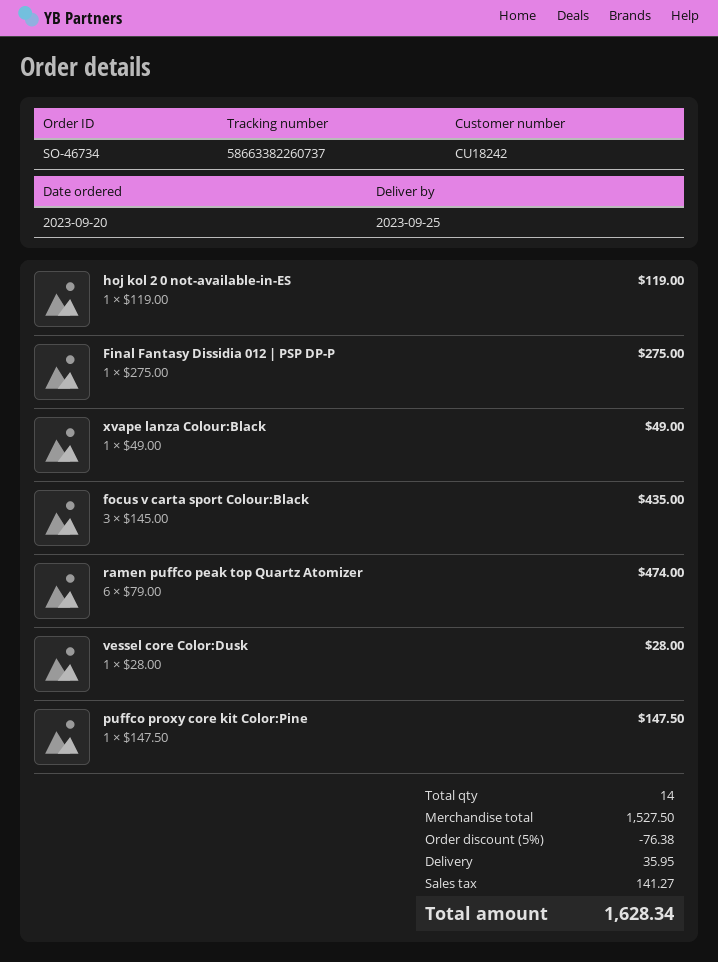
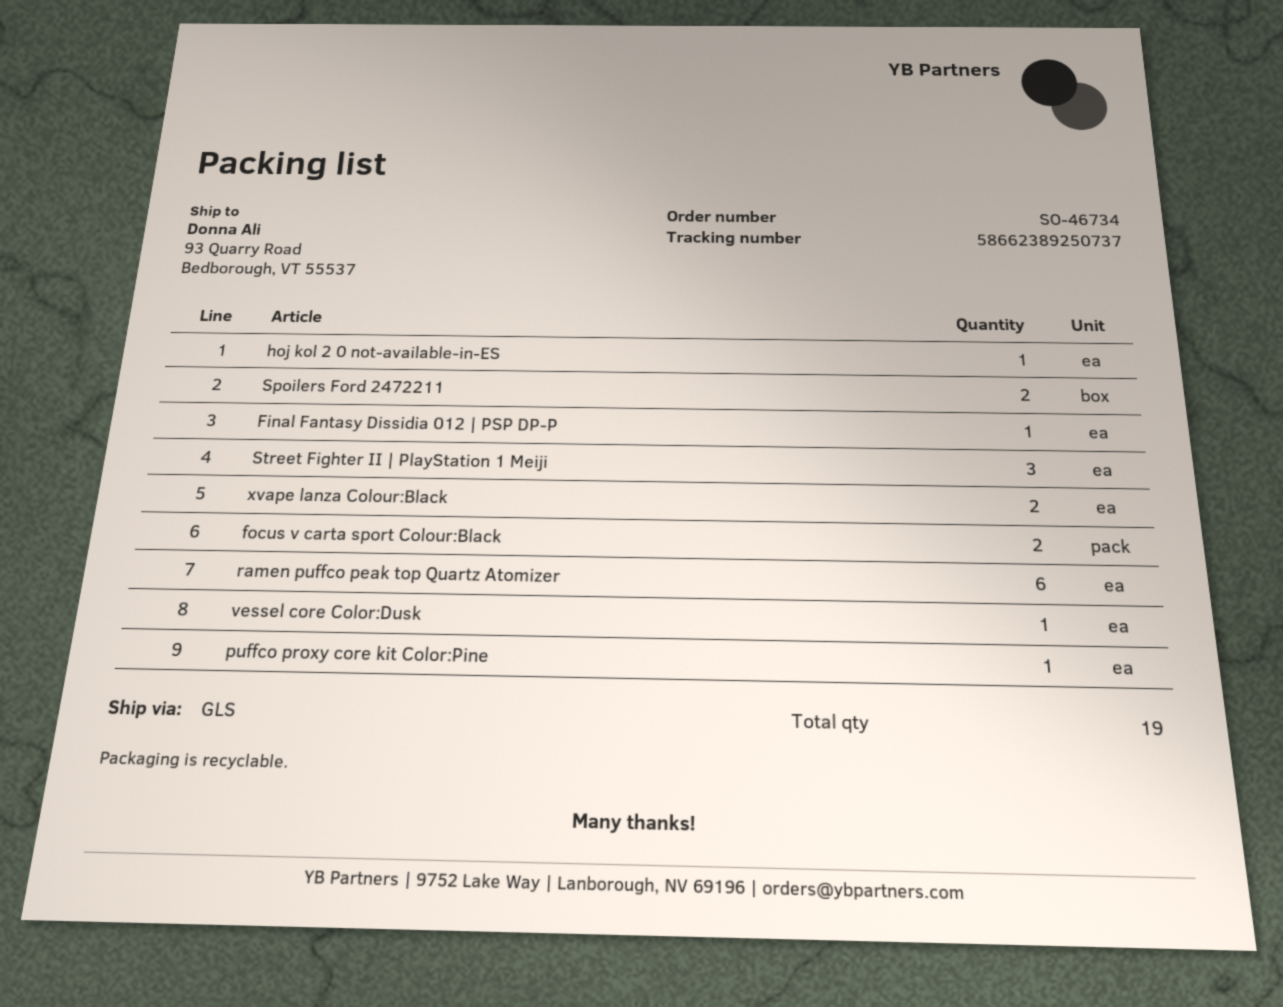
tracking number: 58663382260737 -> 58662389250737
xvape lanza Colour:Black: 1 -> 2
focus v carta sport Colour:Black: 3 -> 2
Spoilers Ford 2472211: none -> 2
Street Fighter II | PlayStation 1 Meiji: none -> 3
total quantity: 14 -> 19

